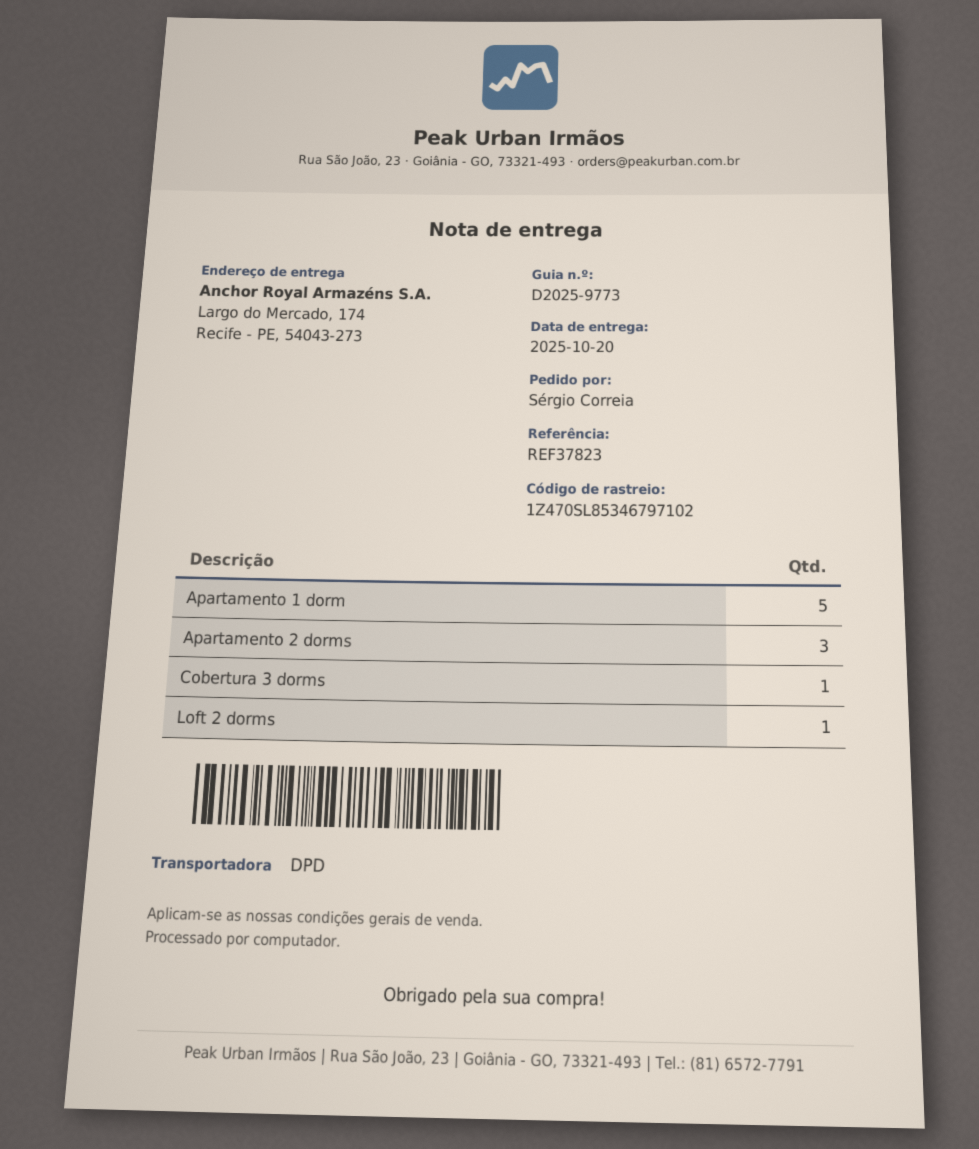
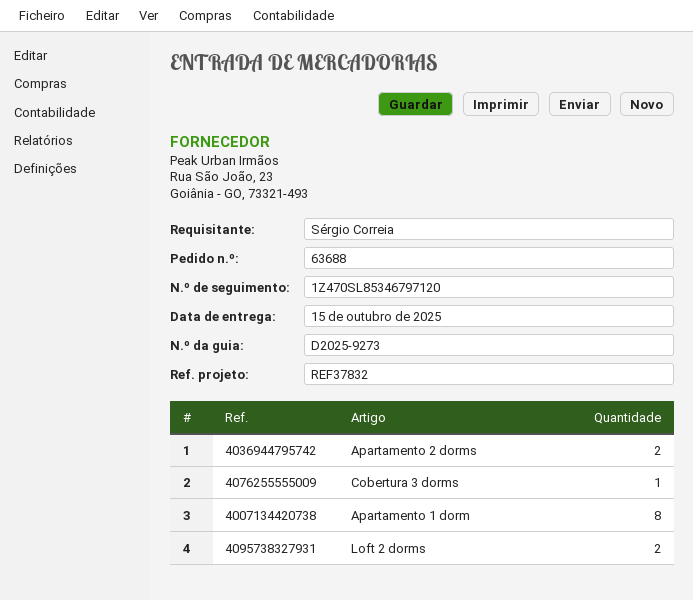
delivery note number: D2025-9773 -> D2025-9273
delivery date: 2025-10-20 -> 2025-10-15
reference: REF37823 -> REF37832
tracking number: 1Z470SL85346797102 -> 1Z470SL85346797120
Apartamento 1 dorm: 5 -> 8
Apartamento 2 dorms: 3 -> 2
Loft 2 dorms: 1 -> 2

